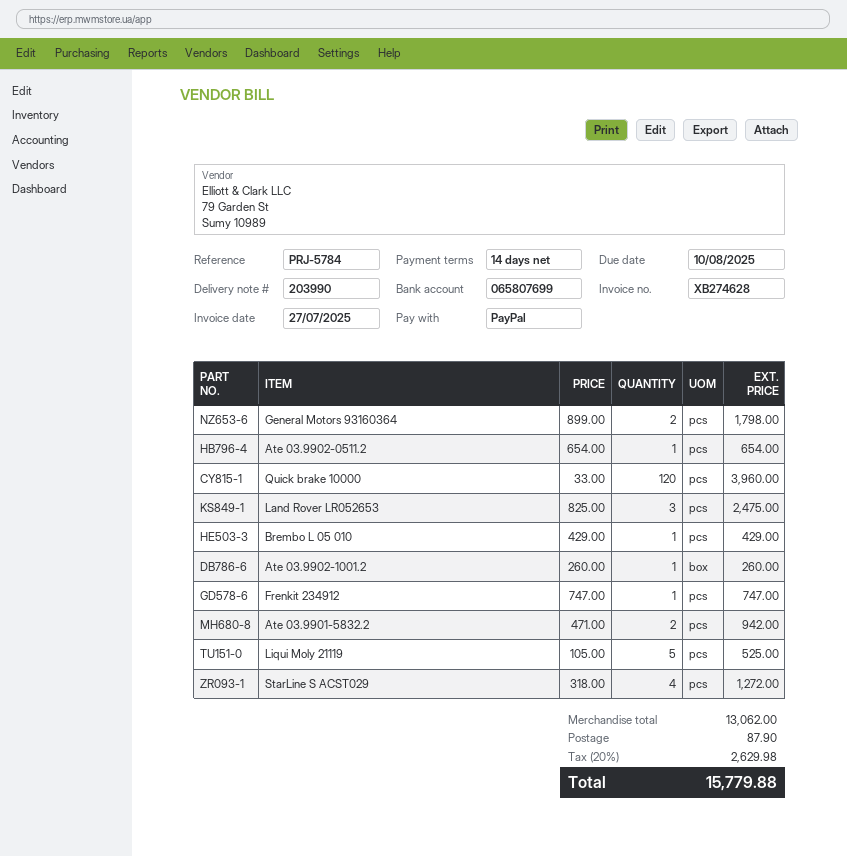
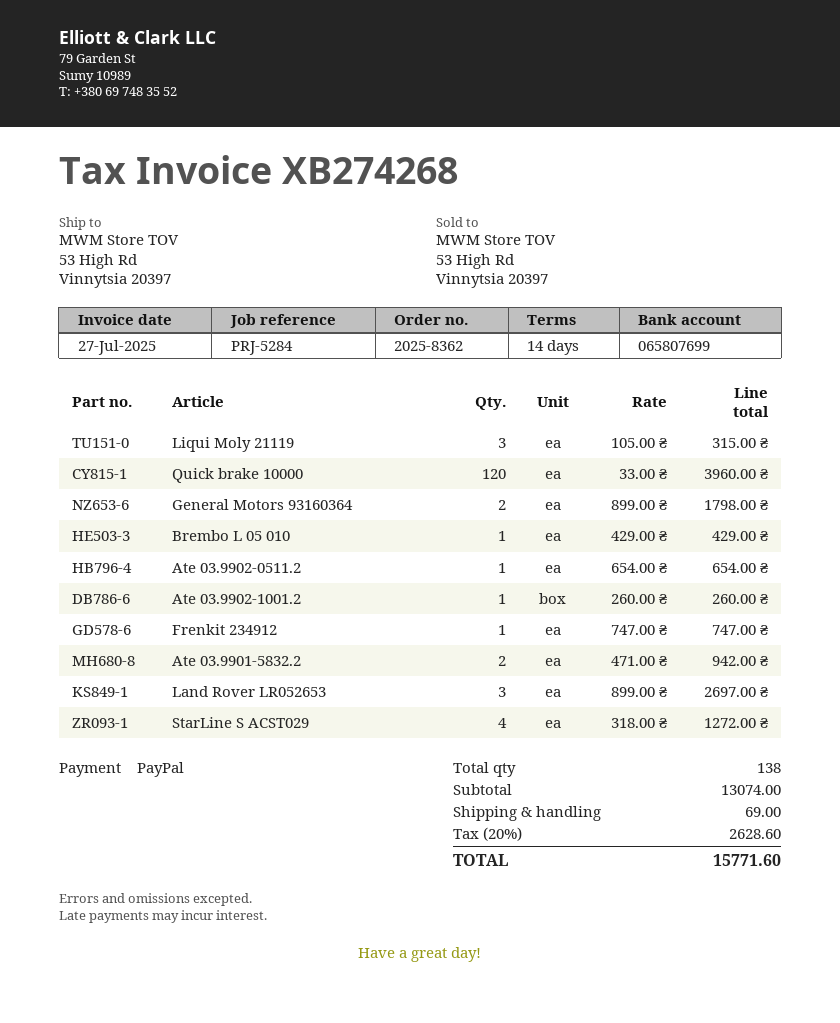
invoice number: XB274628 -> XB274268
reference: PRJ-5784 -> PRJ-5284
Land Rover LR052653: 3 x 825.00 = 2475.00 -> 3 x 899.00 = 2697.00
Liqui Moly 21119: 5 x 105.00 = 525.00 -> 3 x 105.00 = 315.00
subtotal: 13062.00 -> 13074.00
shipping: 87.90 -> 69.00
tax: 20% = 2629.98 -> 20% = 2628.60
total: 15779.88 -> 15771.60

